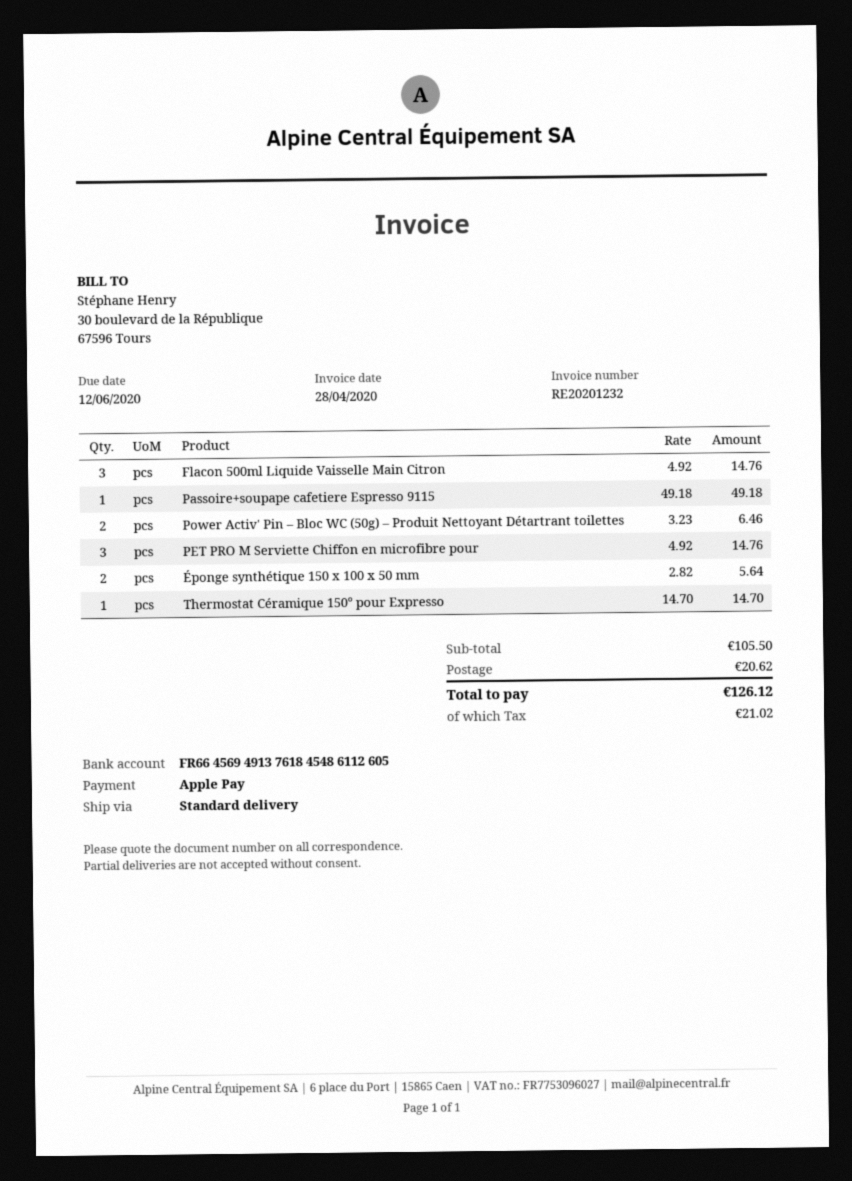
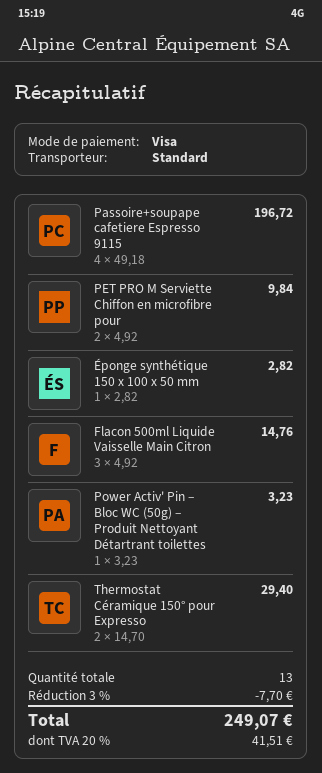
payment method: Apple Pay -> Visa
Passoire+soupape cafetiere Espresso 9115: 1 x 49.18 = 49.18 -> 4 x 49.18 = 196.72
Power Activ' Pin – Bloc WC (50g) – Produit Nettoyant Détartrant toilettes: 2 x 3.23 = 6.46 -> 1 x 3.23 = 3.23
PET PRO M Serviette Chiffon en microfibre pour: 3 x 4.92 = 14.76 -> 2 x 4.92 = 9.84
Éponge synthétique 150 x 100 x 50 mm: 2 x 2.82 = 5.64 -> 1 x 2.82 = 2.82
Thermostat Céramique 150° pour Expresso: 1 x 14.70 = 14.70 -> 2 x 14.70 = 29.40
discount: none -> 3% = 7.70
shipping: 20.62 -> none
tax: 21.02 -> 41.51
total: 126.12 -> 249.07

